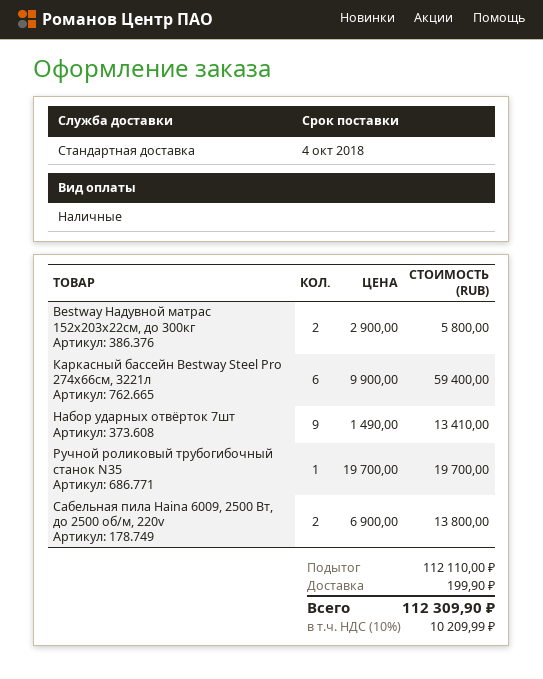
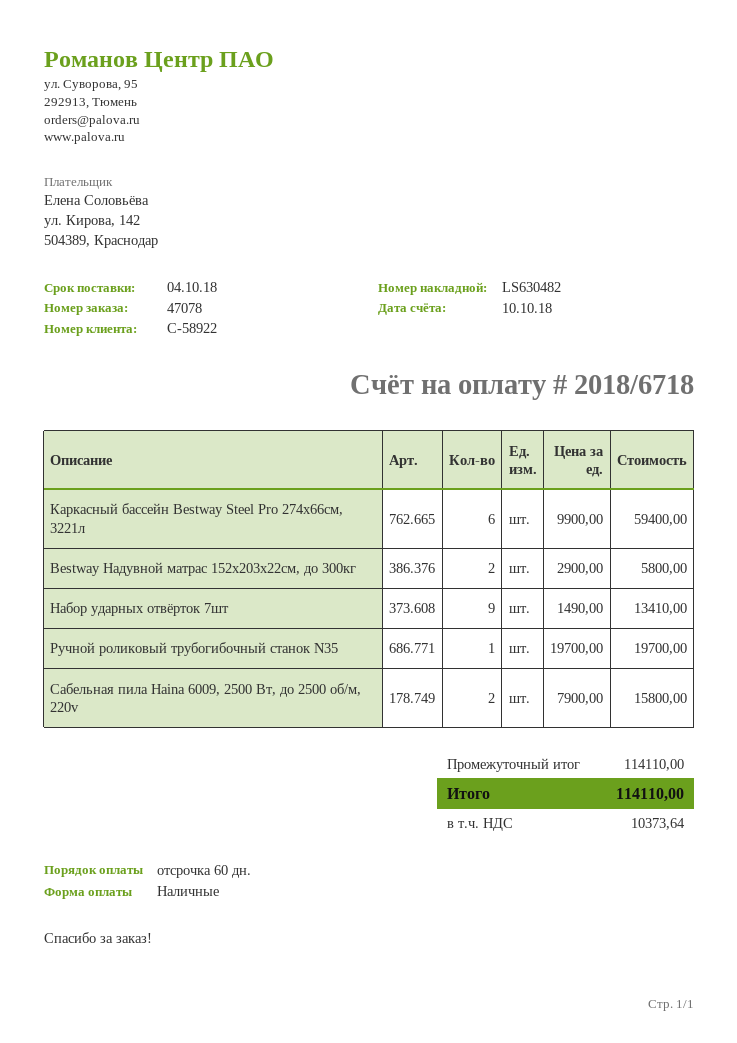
Сабельная пила Haina 6009, 2500 Вт, до 2500 об/м, 220v: 2 x 6900.00 = 13800.00 -> 2 x 7900.00 = 15800.00
subtotal: 112110.00 -> 114110.00
shipping: 199.90 -> none
tax: 10209.99 -> 10373.64
total: 112309.90 -> 114110.00

